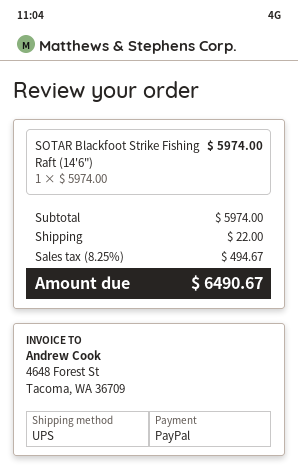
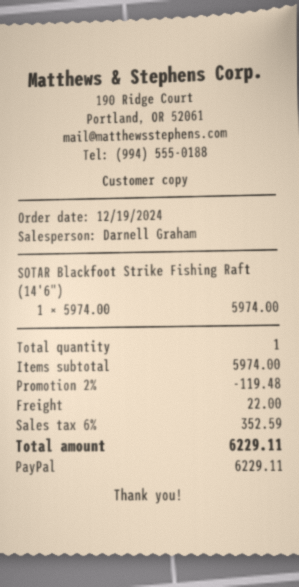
discount: none -> 2% = 119.48
tax: 8.25% = 494.67 -> 6% = 352.59
total: 6490.67 -> 6229.11

